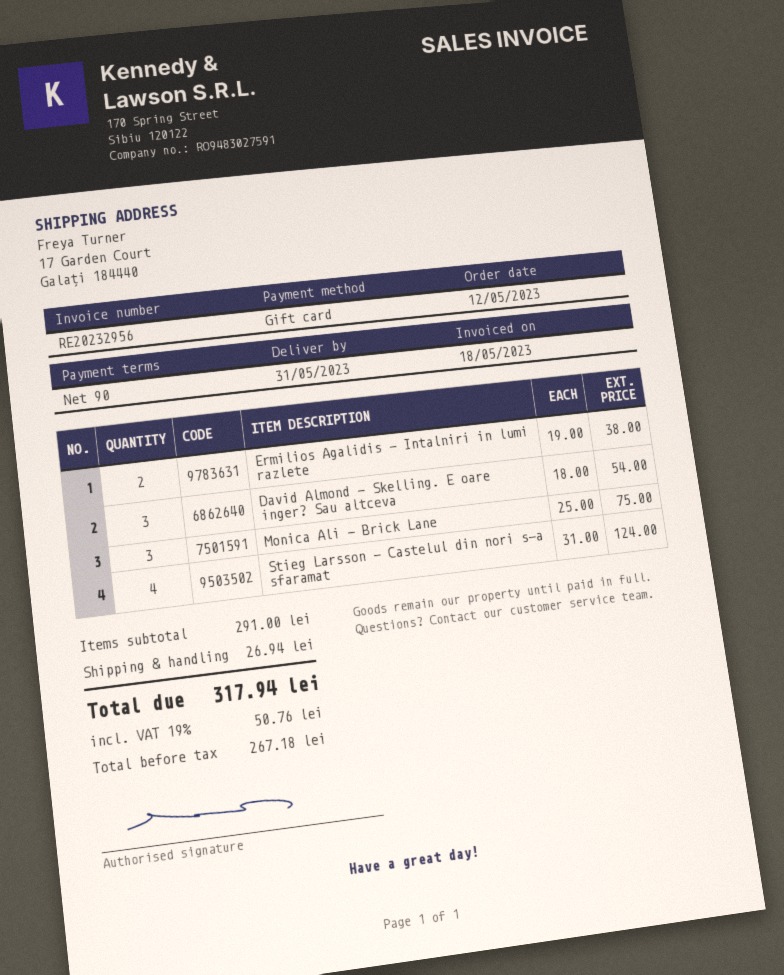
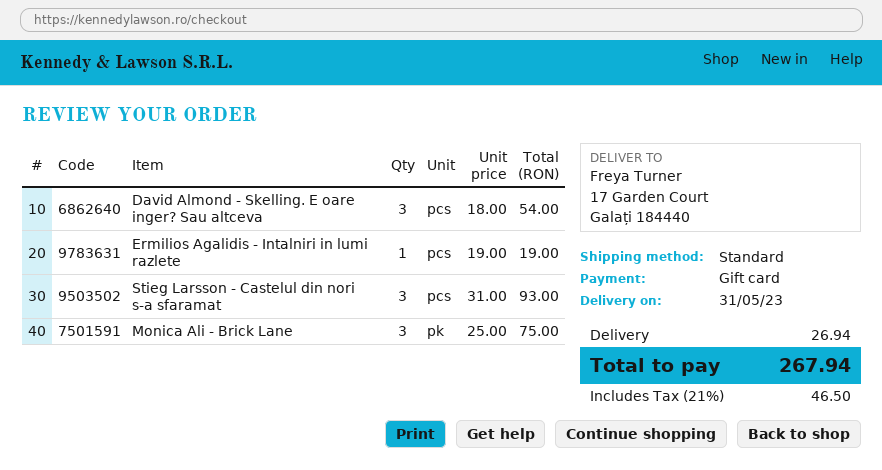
Ermilios Agalidis - Intalniri in lumi razlete: 2 x 19.00 = 38.00 -> 1 x 19.00 = 19.00
Stieg Larsson - Castelul din nori s-a sfaramat: 4 x 31.00 = 124.00 -> 3 x 31.00 = 93.00
tax: 19% = 50.76 -> 21% = 46.50
total: 317.94 -> 267.94

